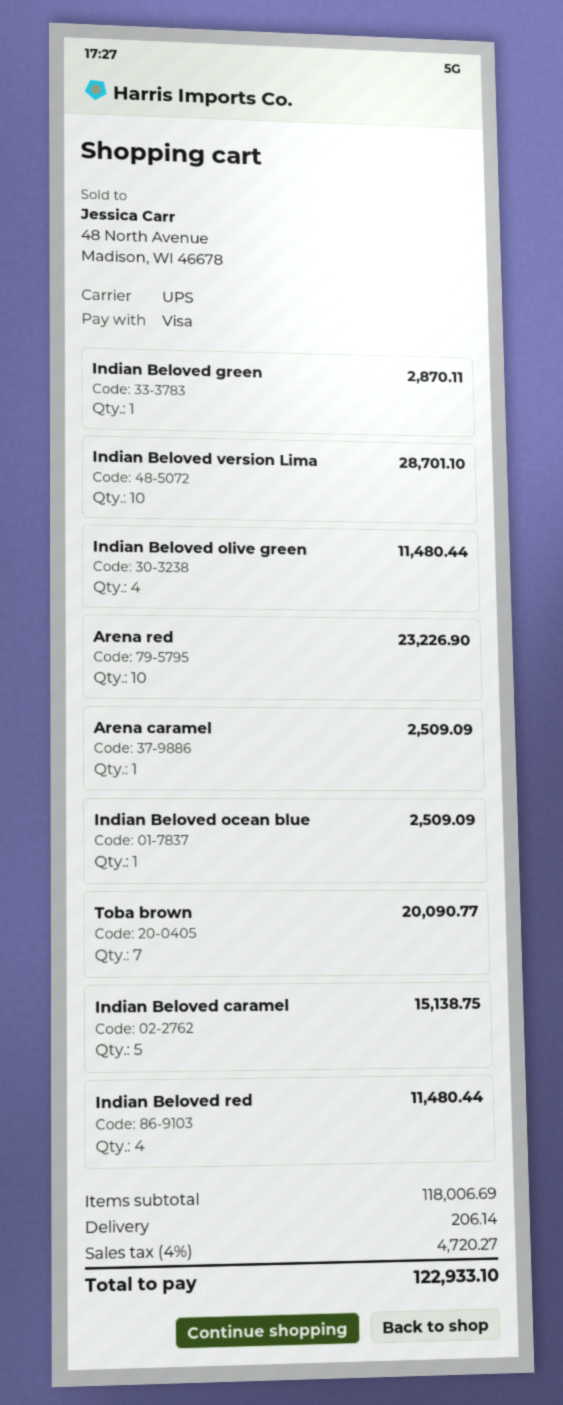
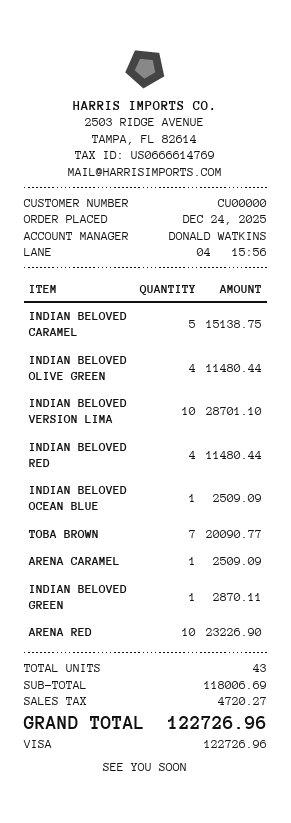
shipping: 206.14 -> none
total: 122933.10 -> 122726.96

